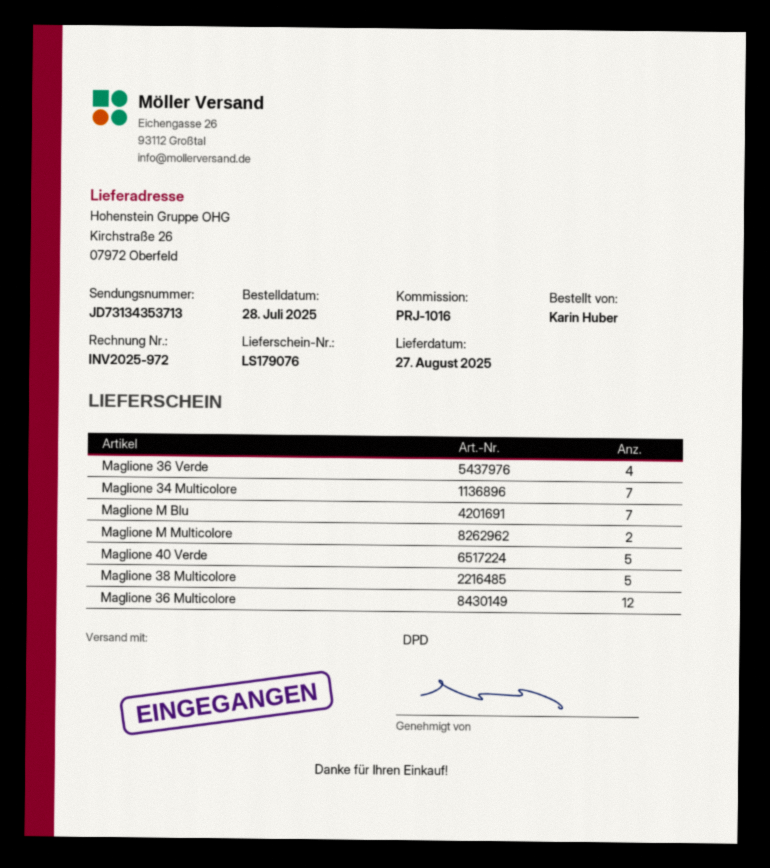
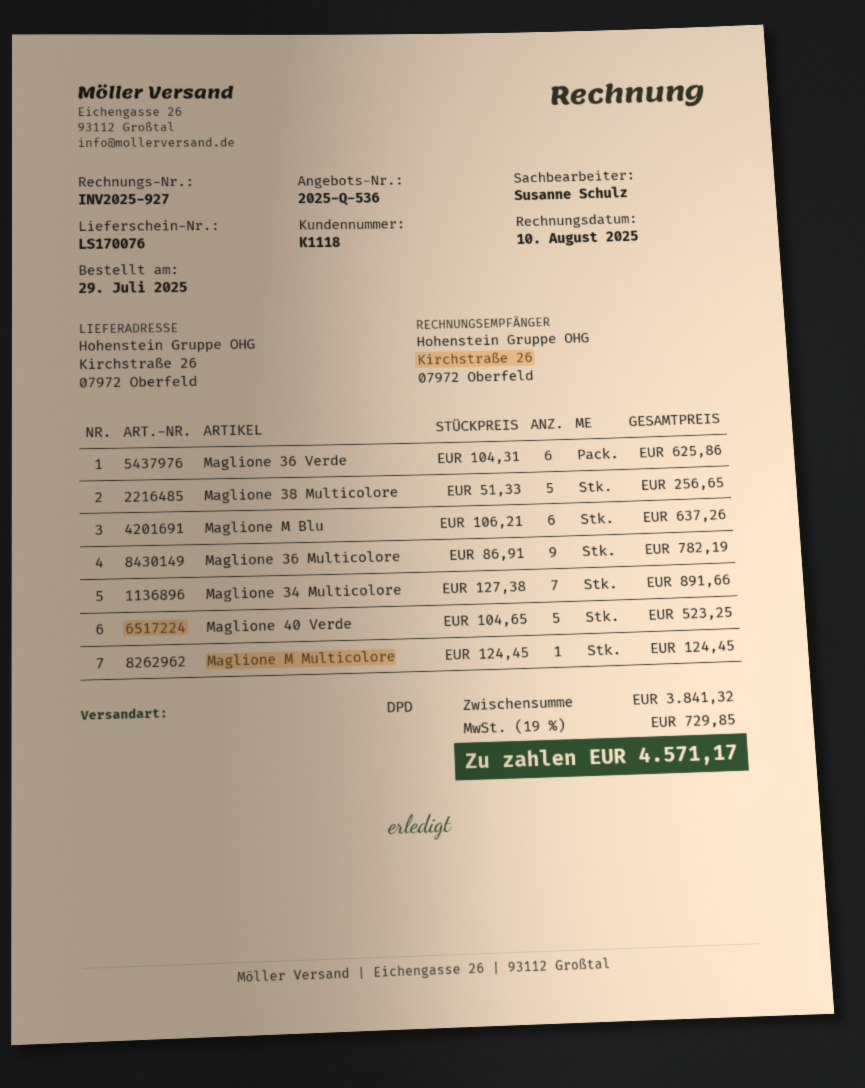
order date: 2025-07-28 -> 2025-07-29
delivery note number: LS179076 -> LS170076
invoice number: INV2025-972 -> INV2025-927
Maglione 36 Verde: 4 -> 6
Maglione M Blu: 7 -> 6
Maglione M Multicolore: 2 -> 1
Maglione 36 Multicolore: 12 -> 9

